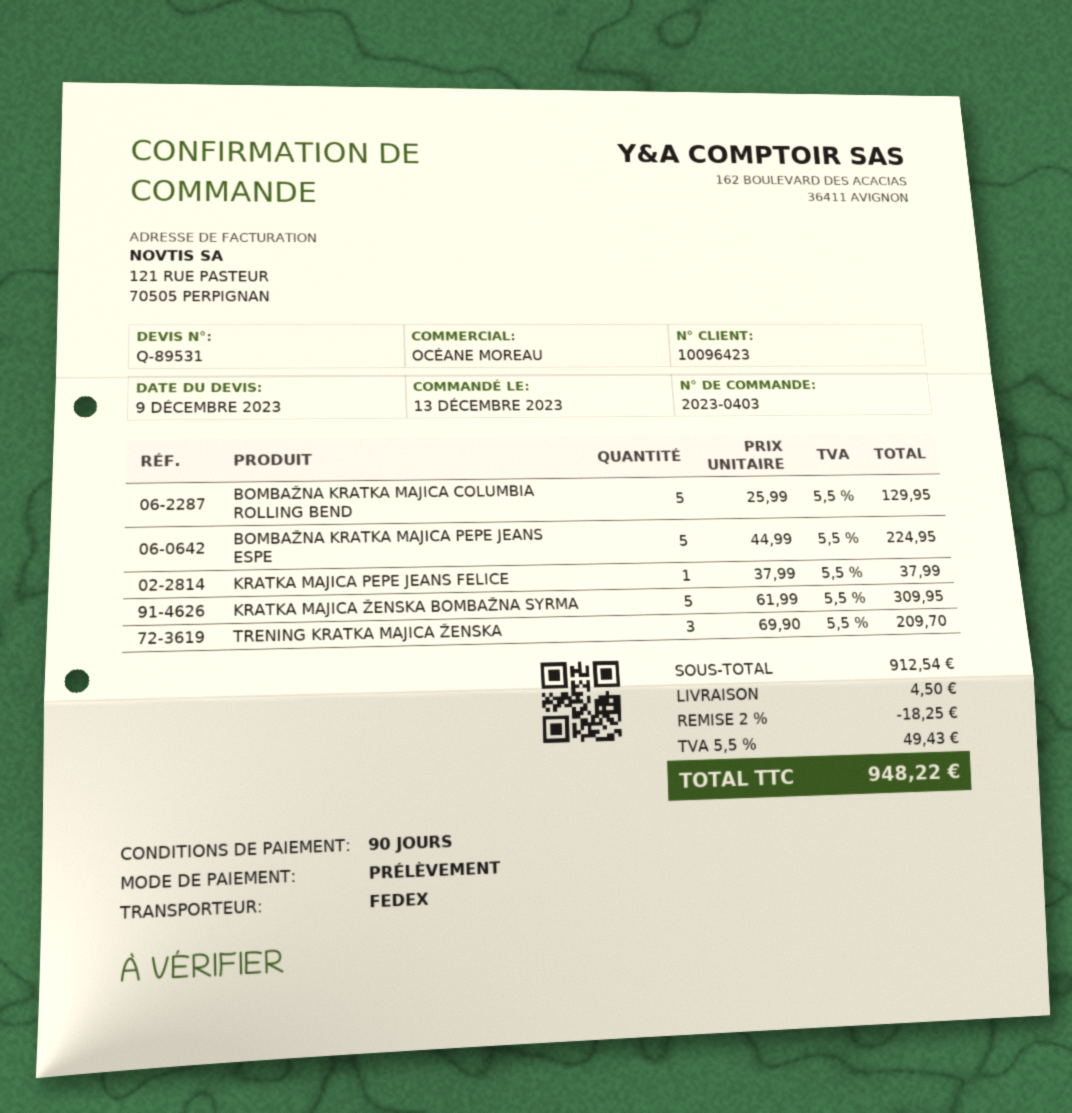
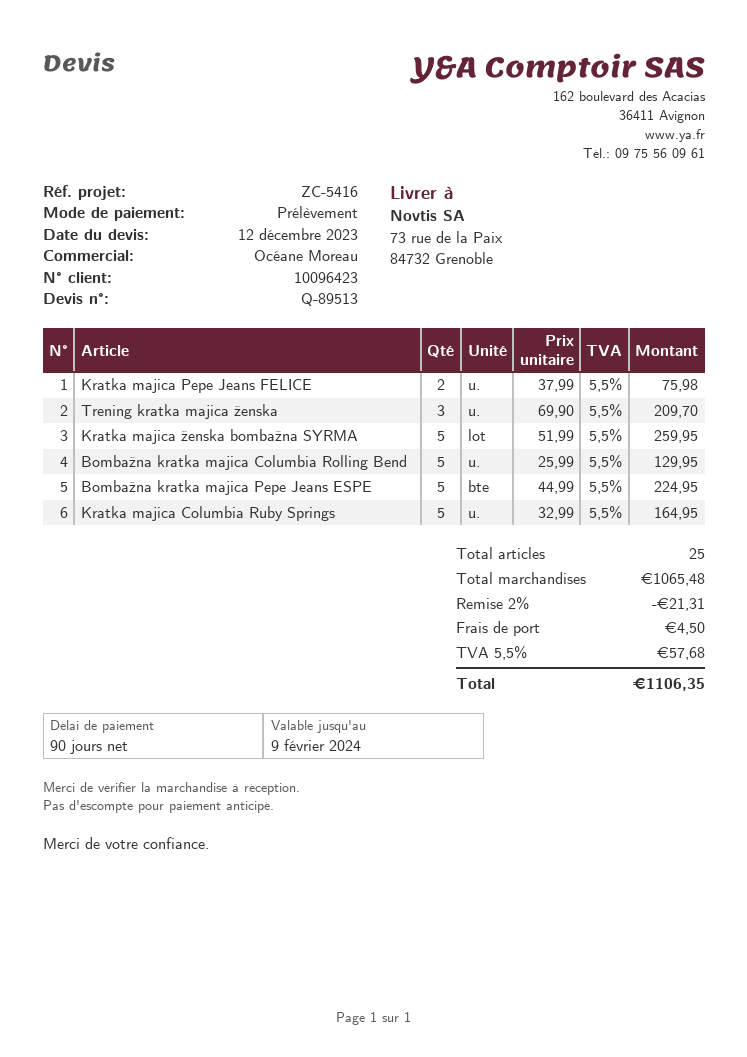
quote number: Q-89531 -> Q-89513
quote date: 2023-12-09 -> 2023-12-12
KRATKA MAJICA PEPE JEANS FELICE: 1 x 37.99 = 37.99 -> 2 x 37.99 = 75.98
KRATKA MAJICA ŽENSKA BOMBAŽNA SYRMA: 5 x 61.99 = 309.95 -> 5 x 51.99 = 259.95
Kratka majica Columbia Ruby Springs: none -> 5 x 32.99 = 164.95
subtotal: 912.54 -> 1065.48
discount: 2% = 18.25 -> 2% = 21.31
tax: 5.5% = 49.43 -> 5.5% = 57.68
total: 948.22 -> 1106.35

